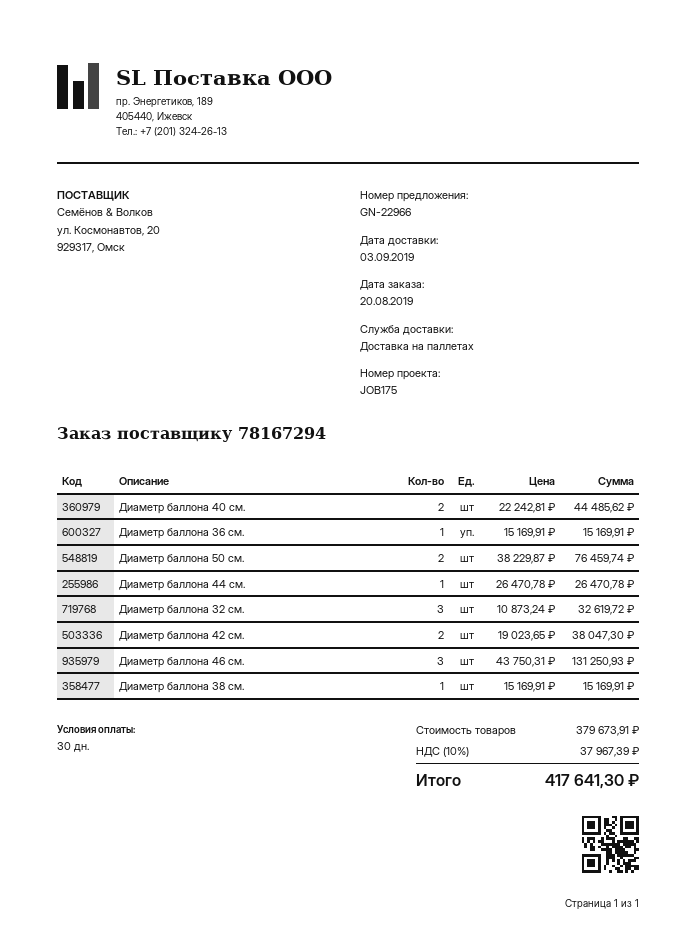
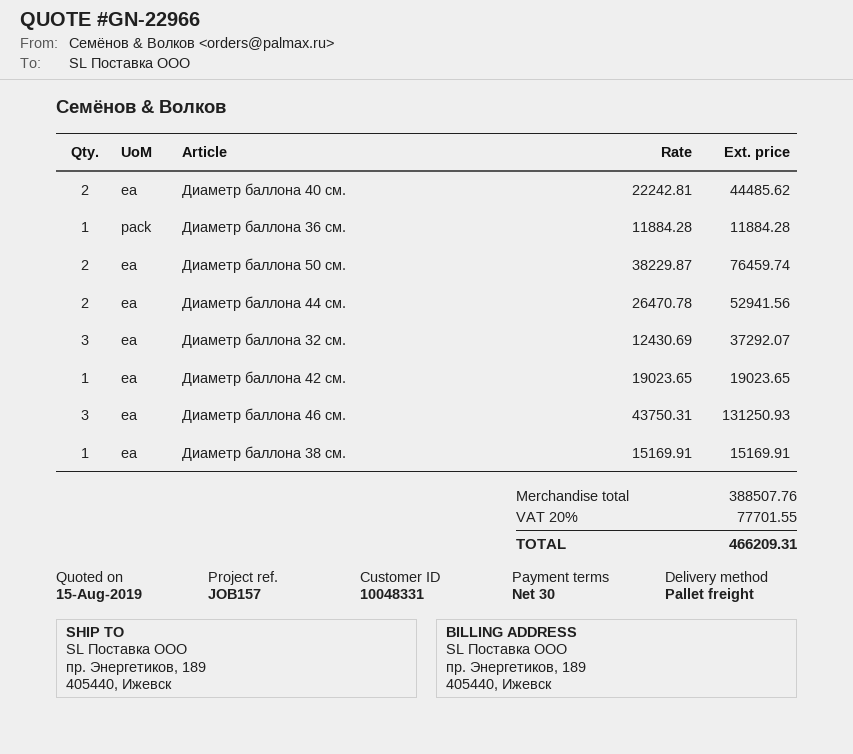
reference: JOB175 -> JOB157
Диаметр баллона 36 см.: 1 x 15169.91 = 15169.91 -> 1 x 11884.28 = 11884.28
Диаметр баллона 44 см.: 1 x 26470.78 = 26470.78 -> 2 x 26470.78 = 52941.56
Диаметр баллона 32 см.: 3 x 10873.24 = 32619.72 -> 3 x 12430.69 = 37292.07
Диаметр баллона 42 см.: 2 x 19023.65 = 38047.30 -> 1 x 19023.65 = 19023.65
subtotal: 379673.91 -> 388507.76
tax: 10% = 37967.39 -> 20% = 77701.55
total: 417641.30 -> 466209.31

